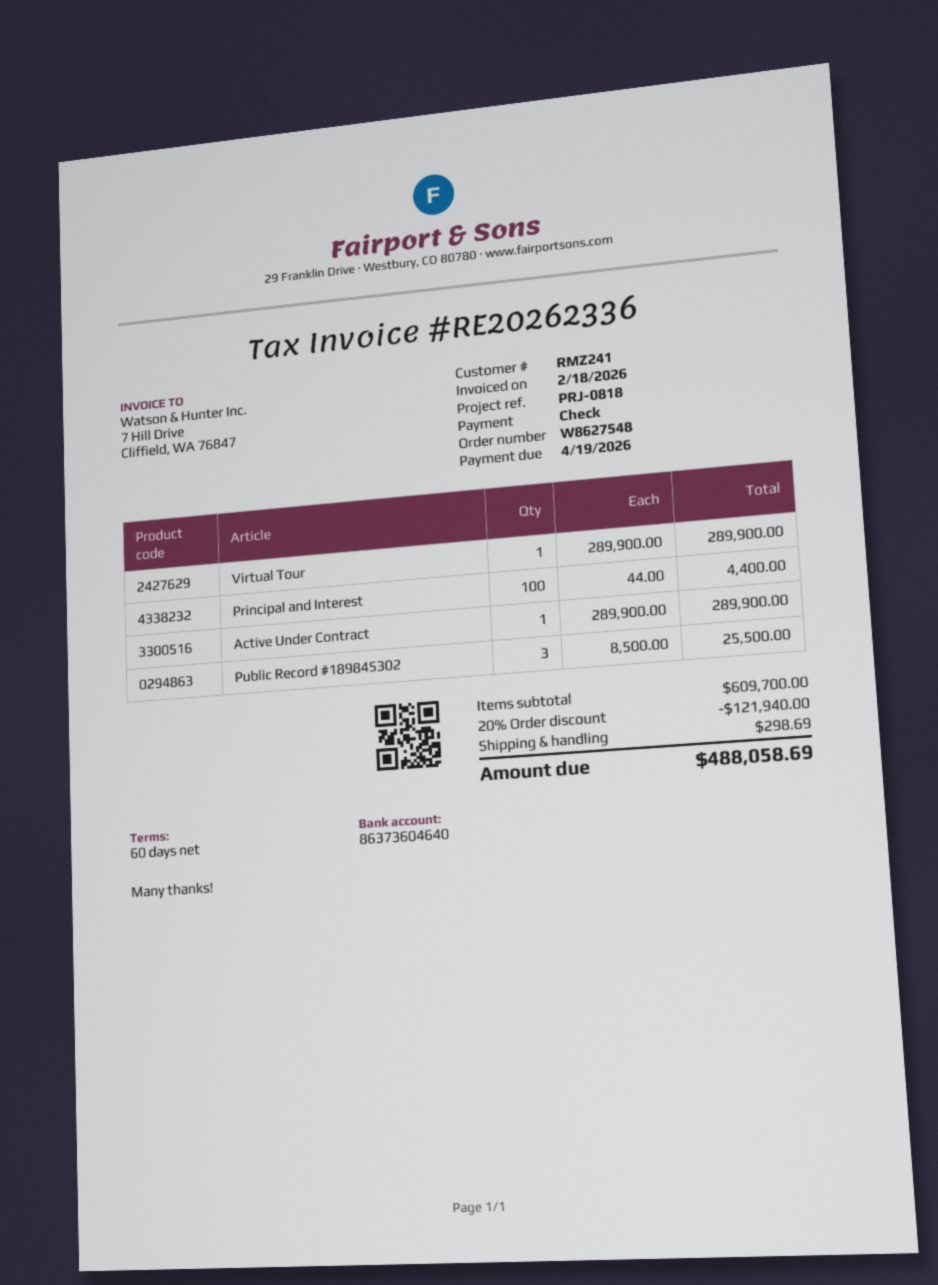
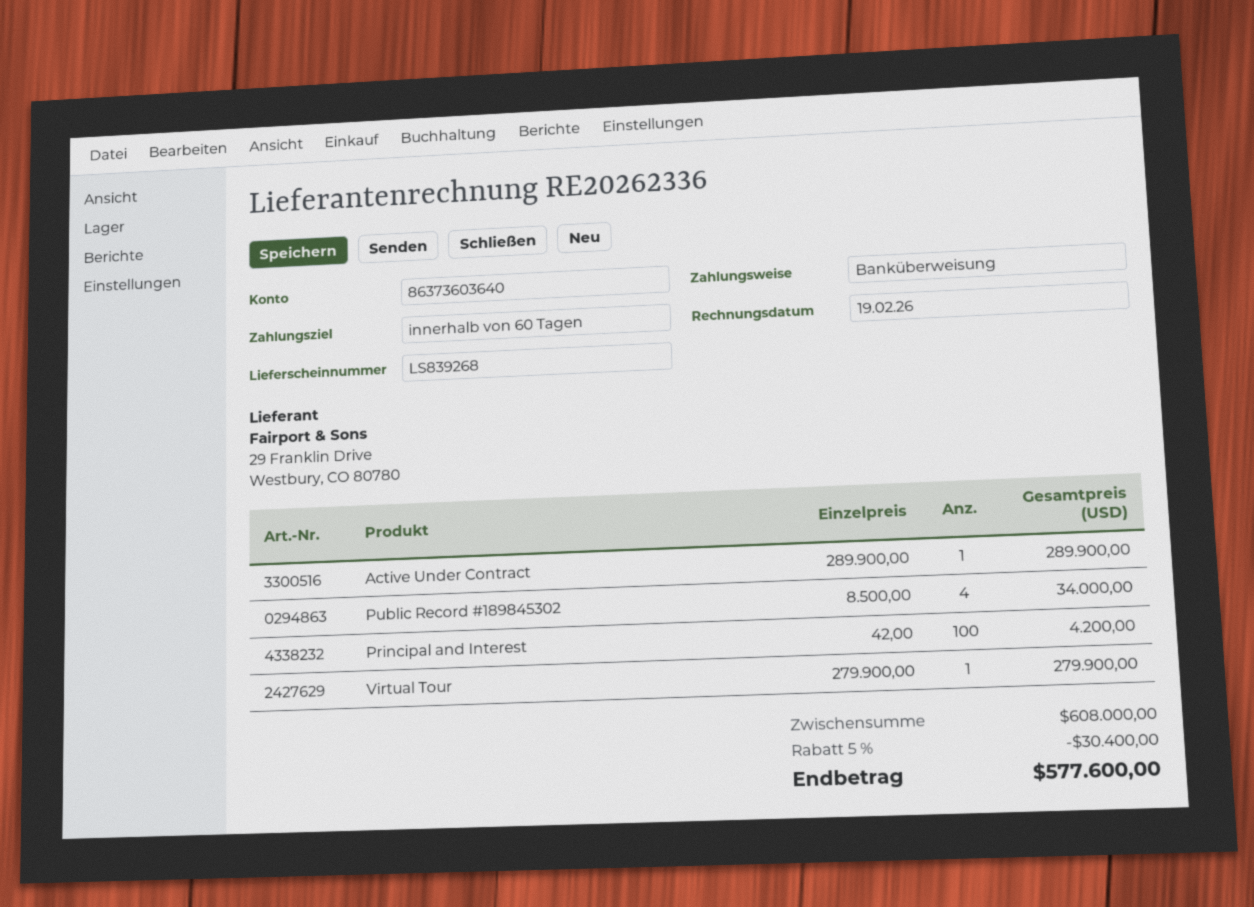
invoice date: 2026-02-18 -> 2026-02-19
payment method: cheque -> bank transfer
bank account: 86373604640 -> 86373603640
Virtual Tour: 1 x 289900.00 = 289900.00 -> 1 x 279900.00 = 279900.00
Principal and Interest: 100 x 44.00 = 4400.00 -> 100 x 42.00 = 4200.00
Public Record #189845302: 3 x 8500.00 = 25500.00 -> 4 x 8500.00 = 34000.00
subtotal: 609700.00 -> 608000.00
discount: 20% = 121940.00 -> 5% = 30400.00
shipping: 298.69 -> none
total: 488058.69 -> 577600.00

